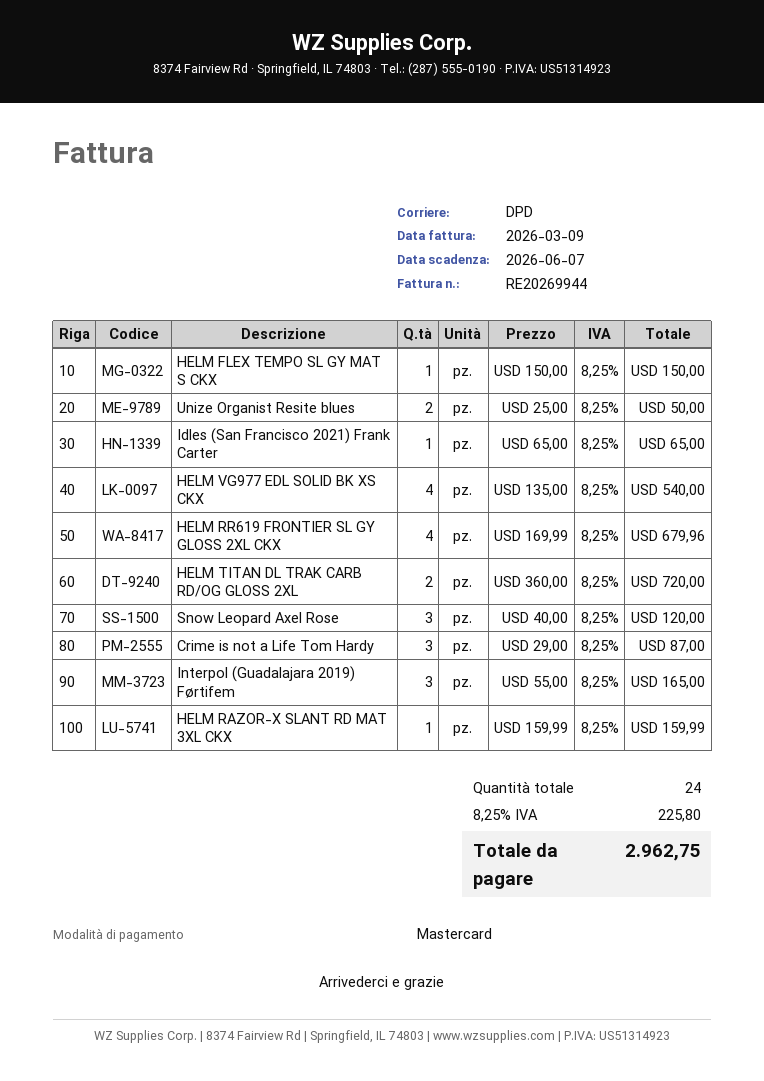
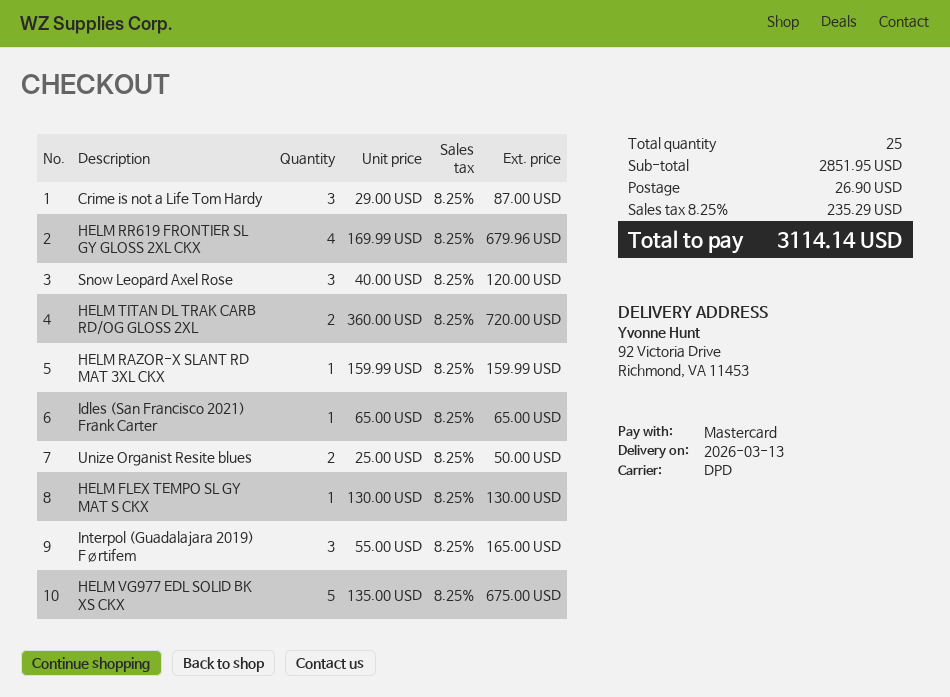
HELM FLEX TEMPO SL GY MAT S CKX: 1 x 150.00 = 150.00 -> 1 x 130.00 = 130.00
HELM VG977 EDL SOLID BK XS CKX: 4 x 135.00 = 540.00 -> 5 x 135.00 = 675.00
total quantity: 24 -> 25
shipping: none -> 26.90
tax: 8.25% = 225.80 -> 8.25% = 235.29
total: 2962.75 -> 3114.14

